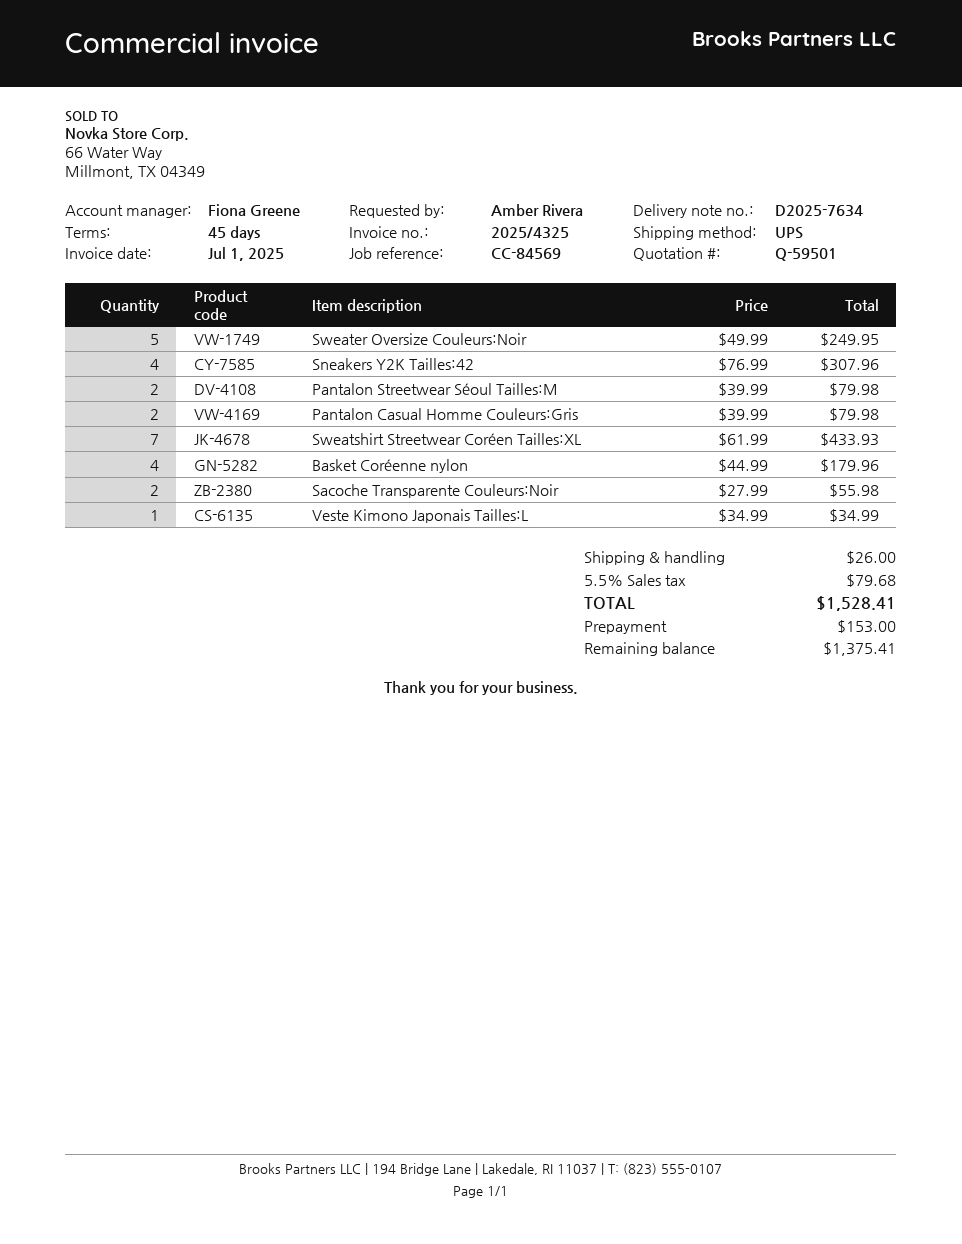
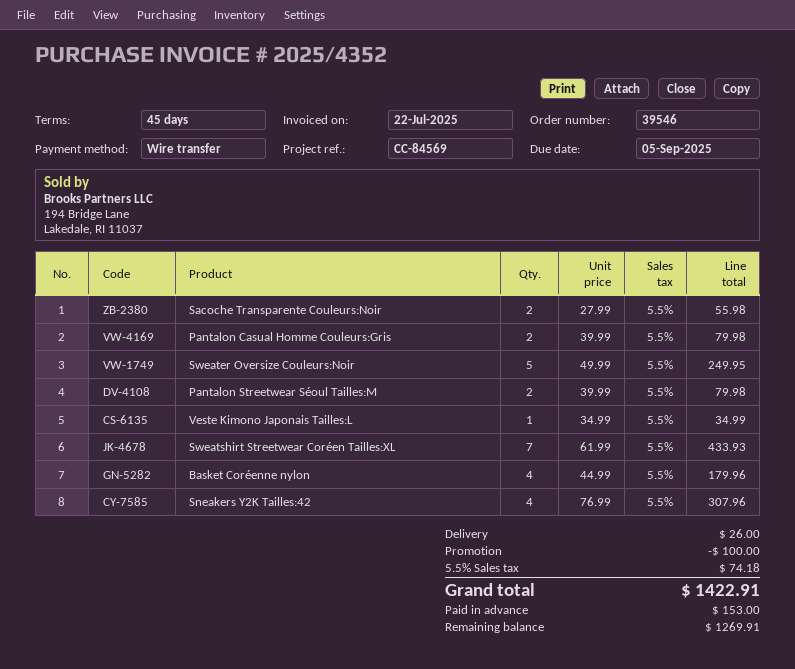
invoice number: 2025/4325 -> 2025/4352
invoice date: 2025-07-01 -> 2025-07-22
discount: none -> 100.00
tax: 5.5% = 79.68 -> 5.5% = 74.18
total: 1528.41 -> 1422.91
balance: 1375.41 -> 1269.91

